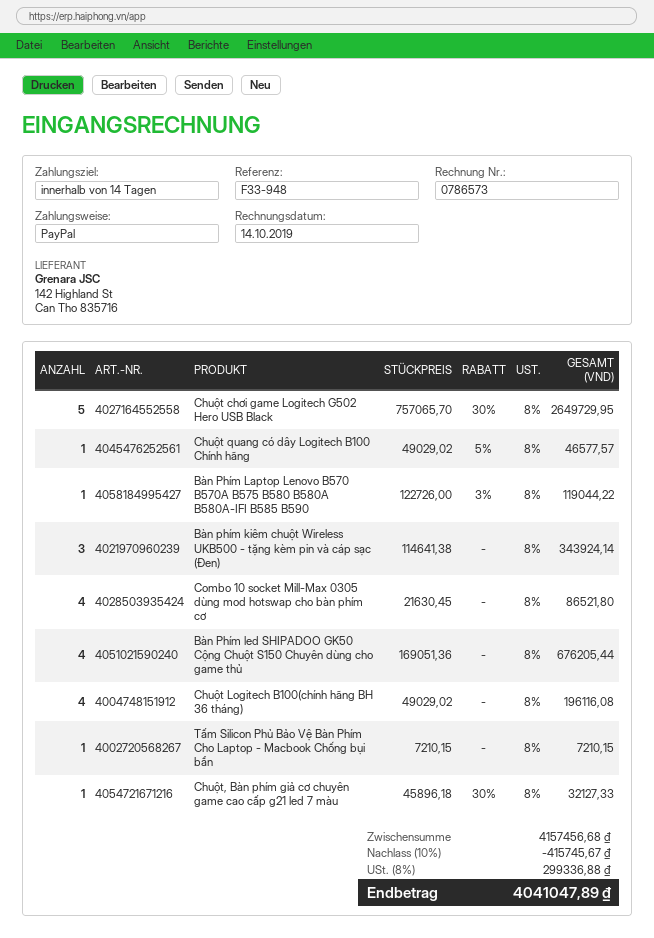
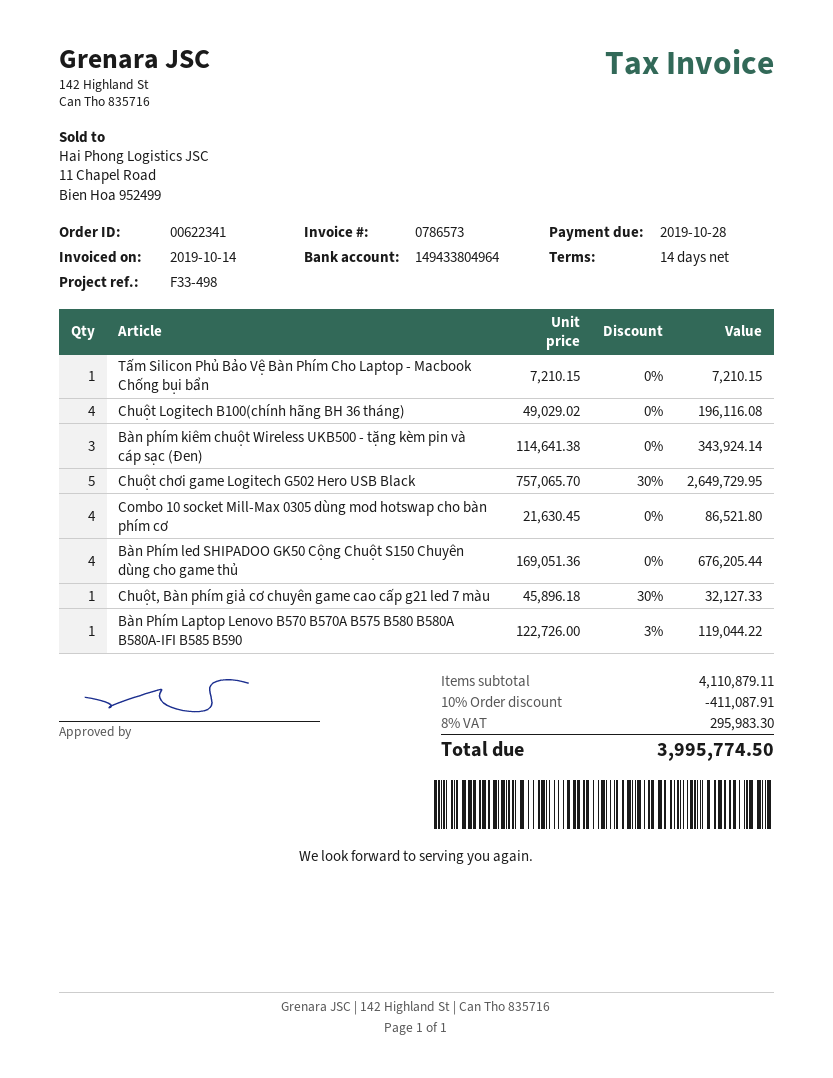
reference: F33-948 -> F33-498
Chuột quang có dây Logitech B100 Chính hãng: 1 x 49029.02 - 5% = 46577.57 -> none
subtotal: 4157456.68 -> 4110879.11
discount: 10% = 415745.67 -> 10% = 411087.91
tax: 8% = 299336.88 -> 8% = 295983.30
total: 4041047.89 -> 3995774.50

